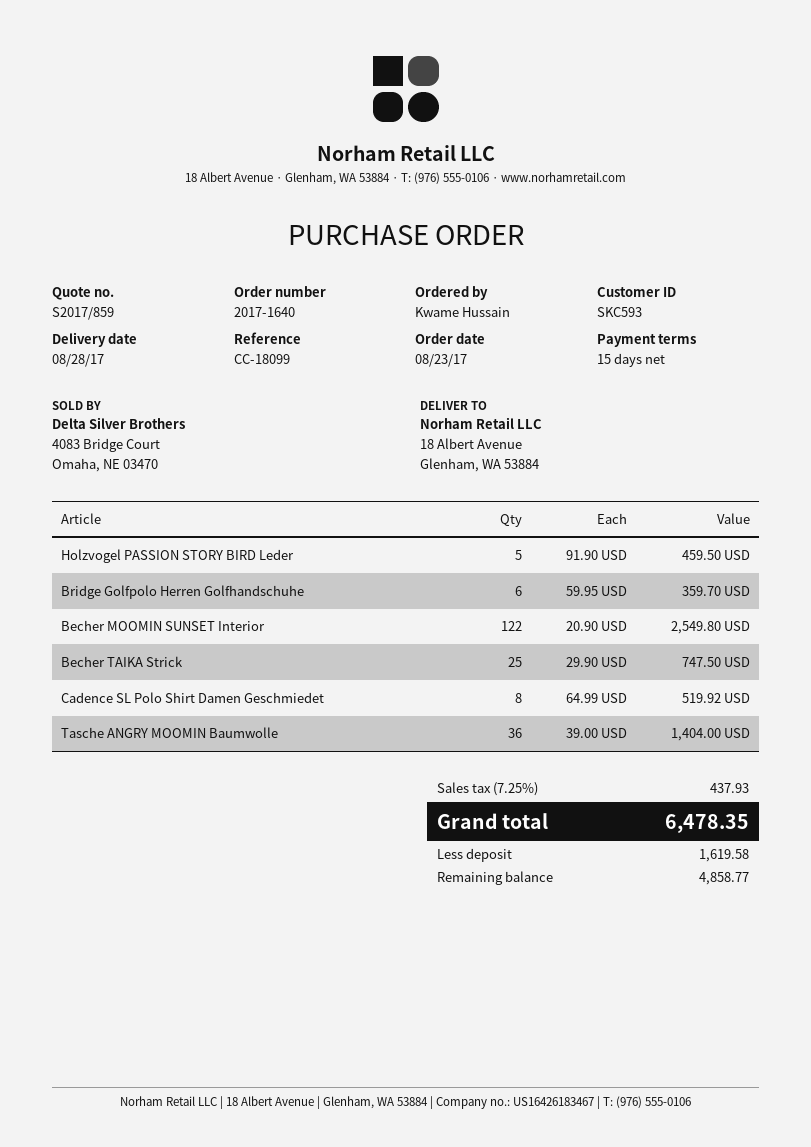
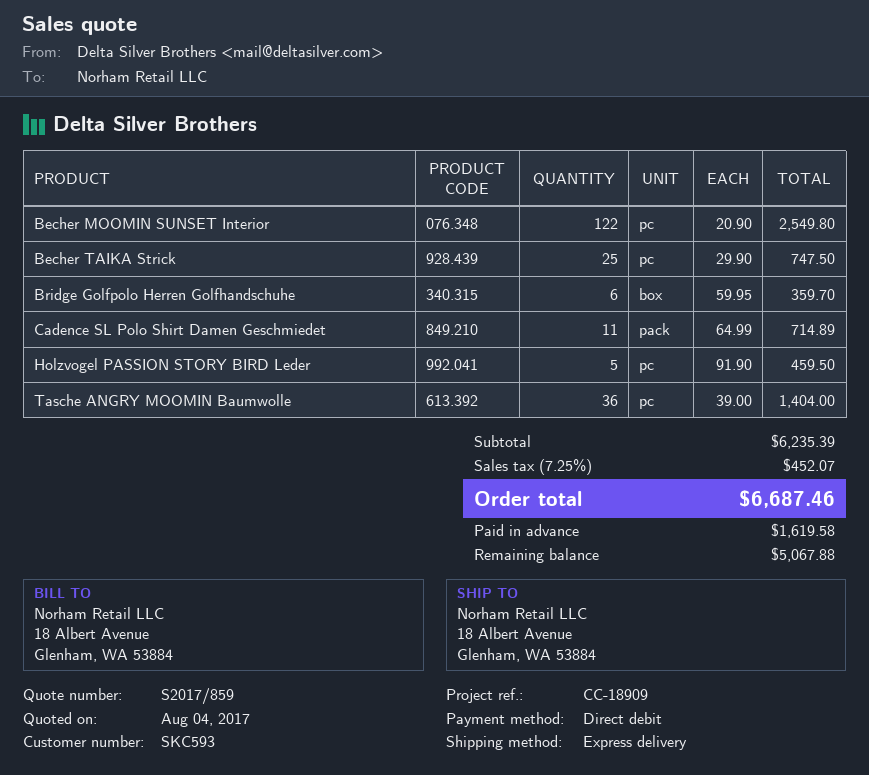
reference: CC-18099 -> CC-18909
Cadence SL Polo Shirt Damen Geschmiedet: 8 x 64.99 = 519.92 -> 11 x 64.99 = 714.89
tax: 7.25% = 437.93 -> 7.25% = 452.07
total: 6478.35 -> 6687.46
balance: 4858.77 -> 5067.88

